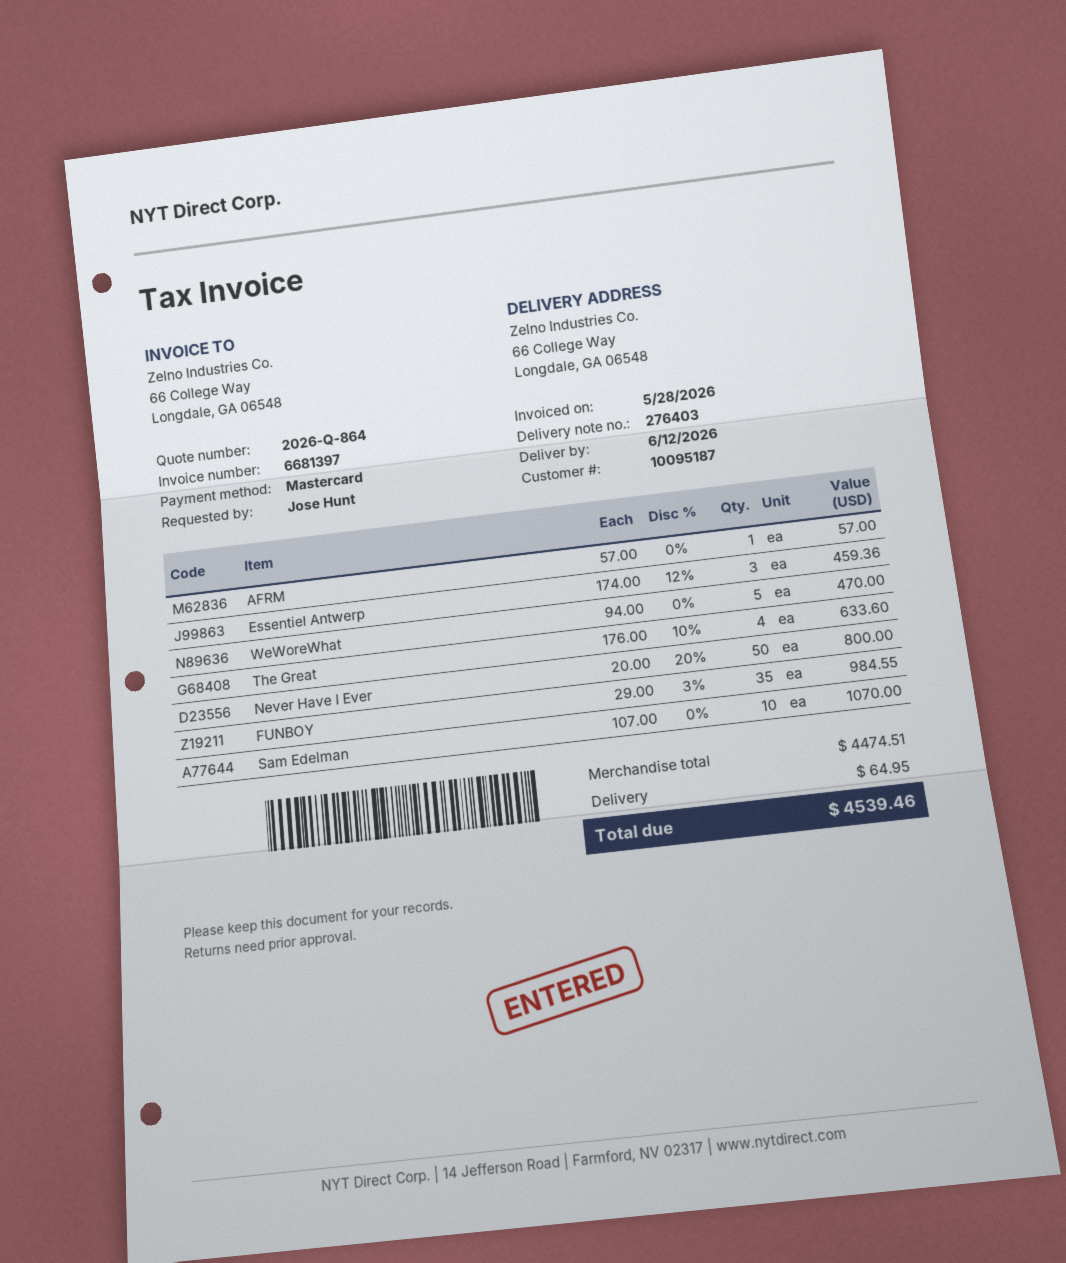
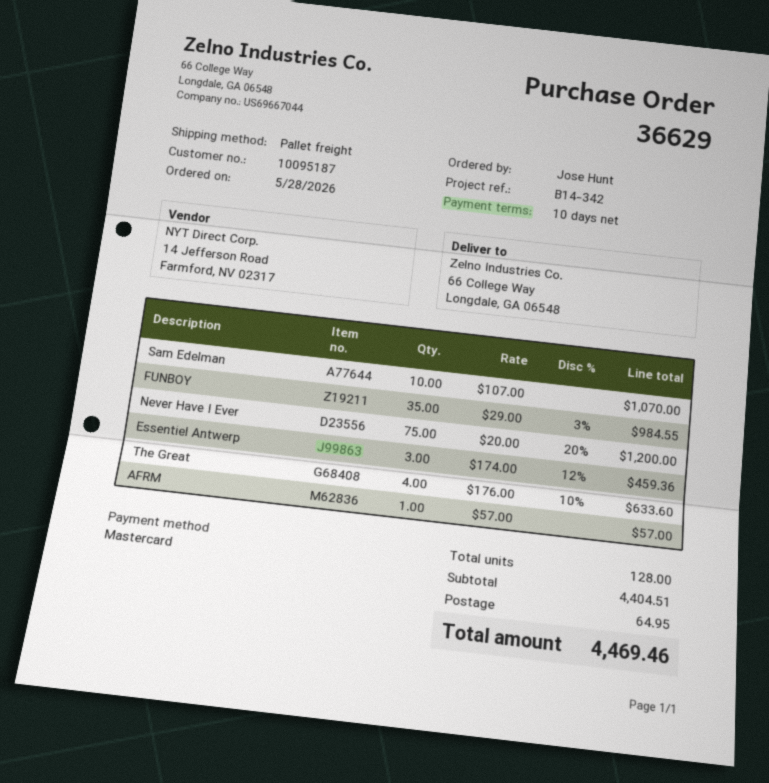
WeWoreWhat: 5 x 94.00 = 470.00 -> none
Never Have I Ever: 50 x 20.00 - 20% = 800.00 -> 75 x 20.00 - 20% = 1200.00
subtotal: 4474.51 -> 4404.51
total: 4539.46 -> 4469.46

